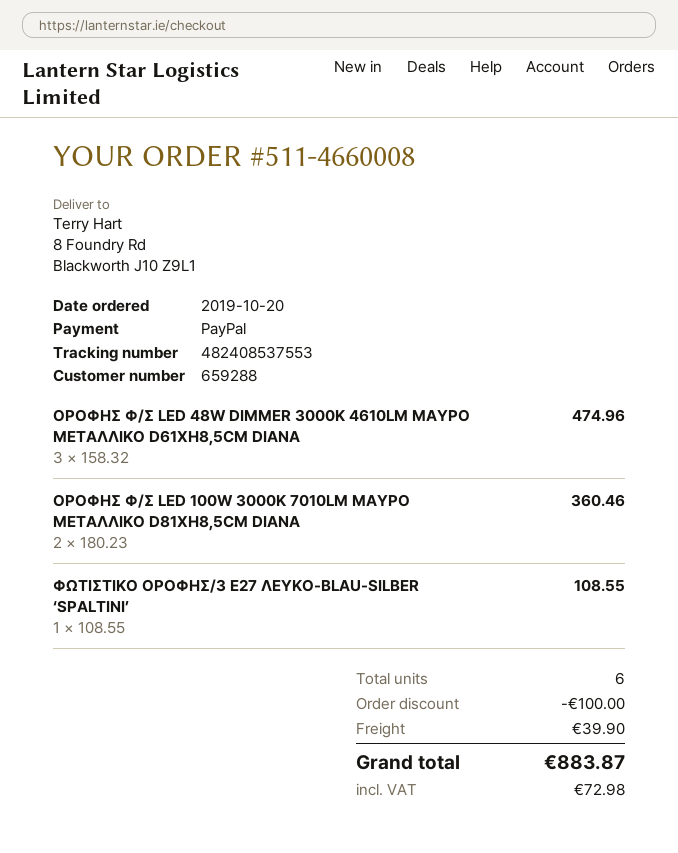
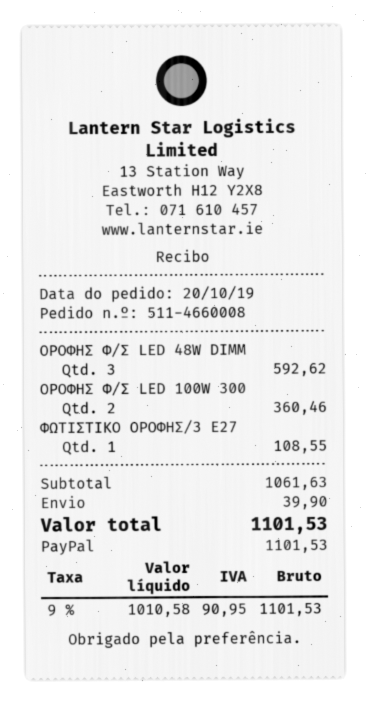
ΟΡΟΦΗΣ Φ/Σ LED 48W DIMMER 3000K 4610LM ΜΑΥΡΟ ΜΕΤΑΛΛΙΚΟ D61XH8,5CM DIANA: 3 for 474.96 -> 3 for 592.62
discount: 100.00 -> none
tax: 72.98 -> 90.95
total: 883.87 -> 1101.53

